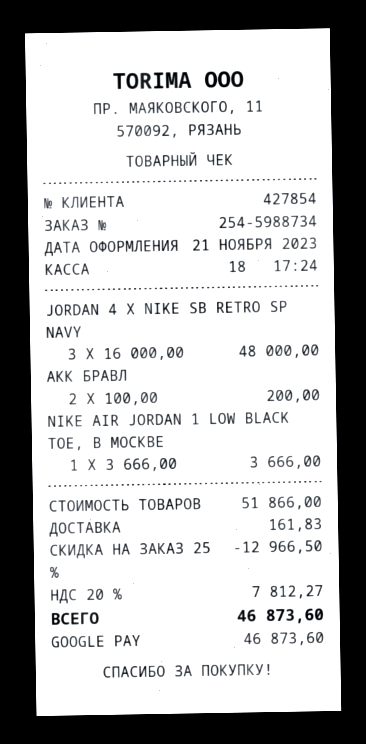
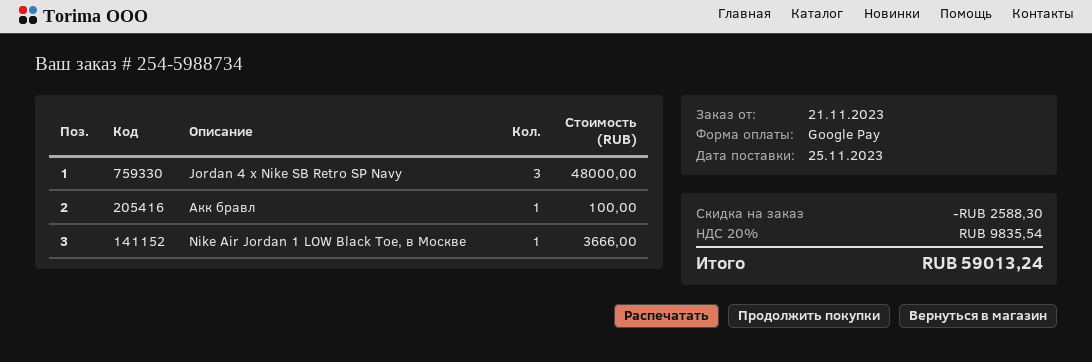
АКК БРАВЛ: 2 for 200.00 -> 1 for 100.00
discount: 12966.50 -> 2588.30
shipping: 161.83 -> none
tax: 20% = 7812.27 -> 20% = 9835.54
total: 46873.60 -> 59013.24

